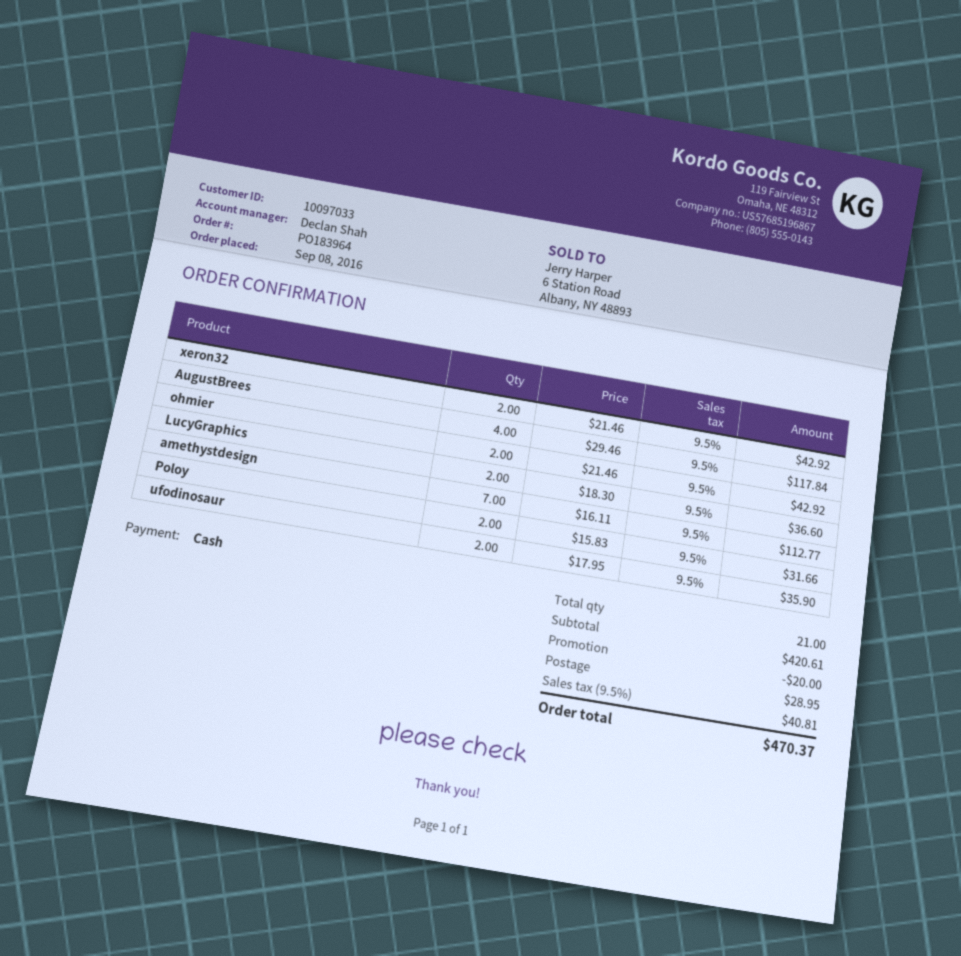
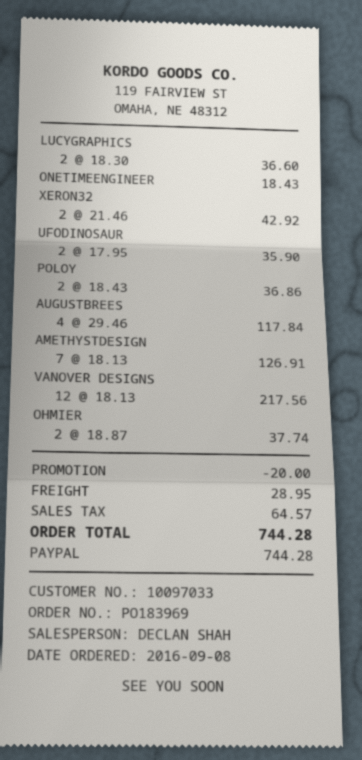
order number: PO183964 -> PO183969
payment method: cash -> PayPal
ohmier: 2 x 21.46 = 42.92 -> 2 x 18.87 = 37.74
amethystdesign: 7 x 16.11 = 112.77 -> 7 x 18.13 = 126.91
Poloy: 2 x 15.83 = 31.66 -> 2 x 18.43 = 36.86
ONETIMEENGINEER: none -> 1 x 18.43 = 18.43
VANOVER DESIGNS: none -> 12 x 18.13 = 217.56
tax: 40.81 -> 64.57
total: 470.37 -> 744.28

